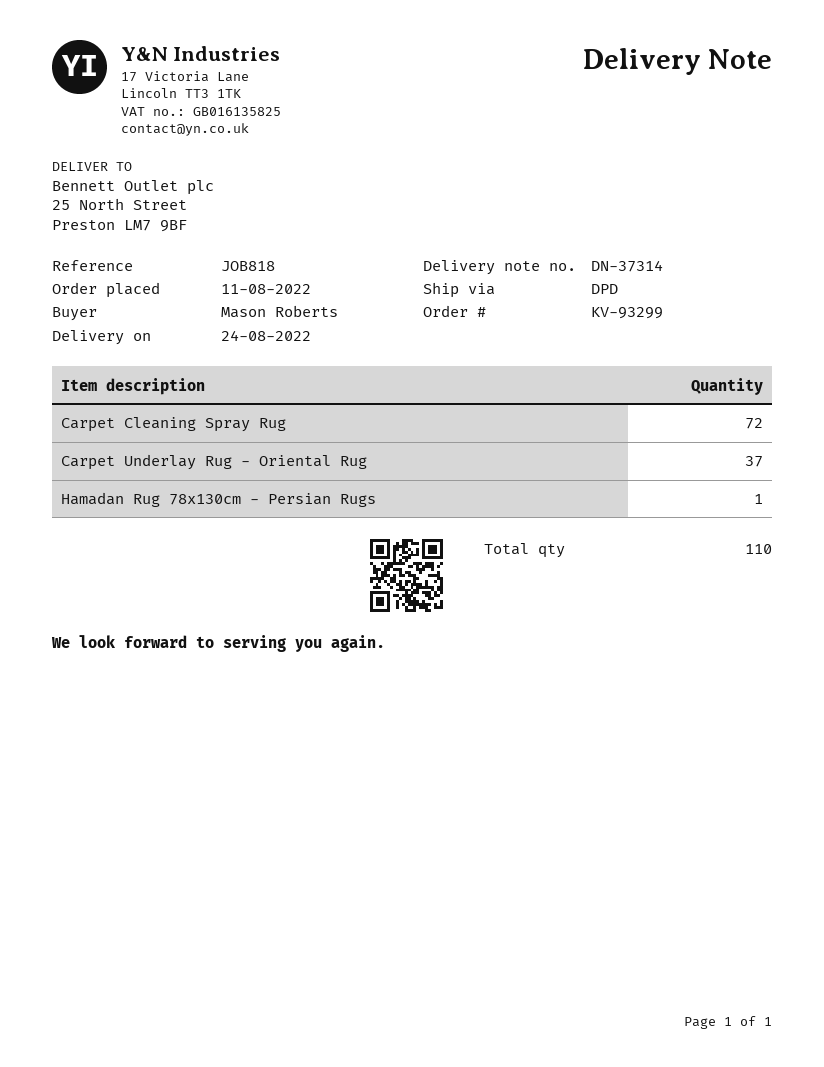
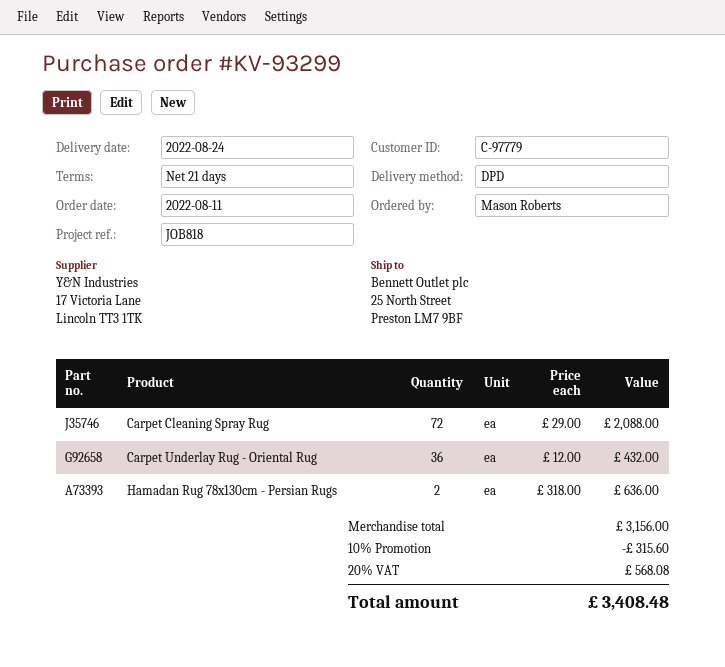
Carpet Underlay Rug - Oriental Rug: 37 -> 36
Hamadan Rug 78x130cm - Persian Rugs: 1 -> 2

